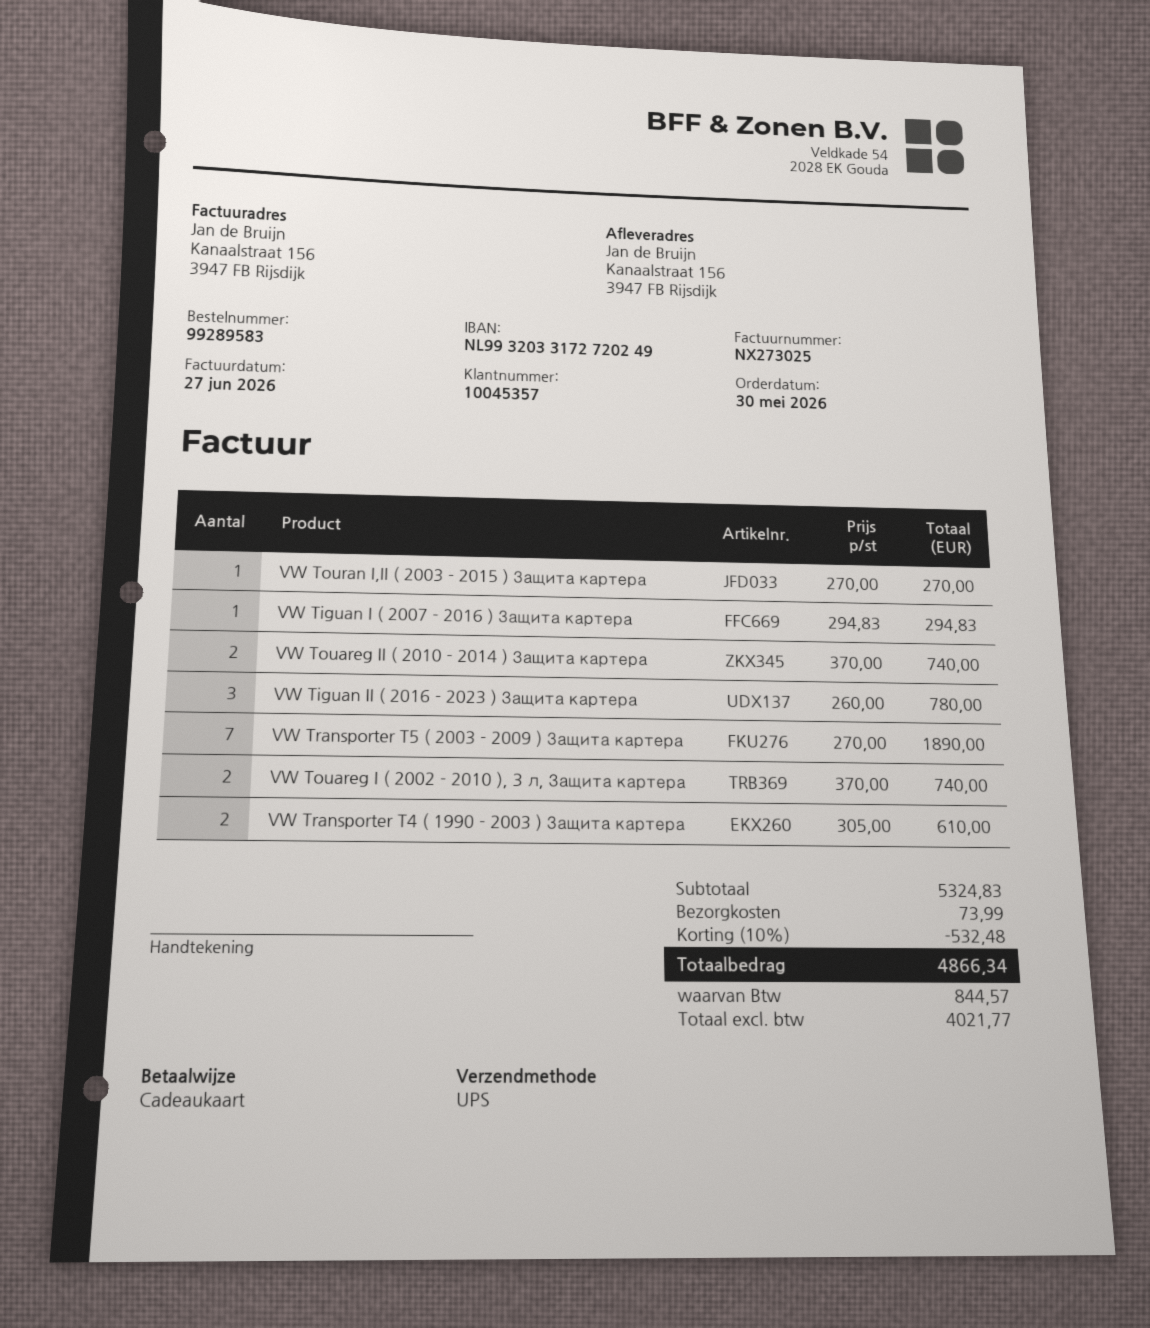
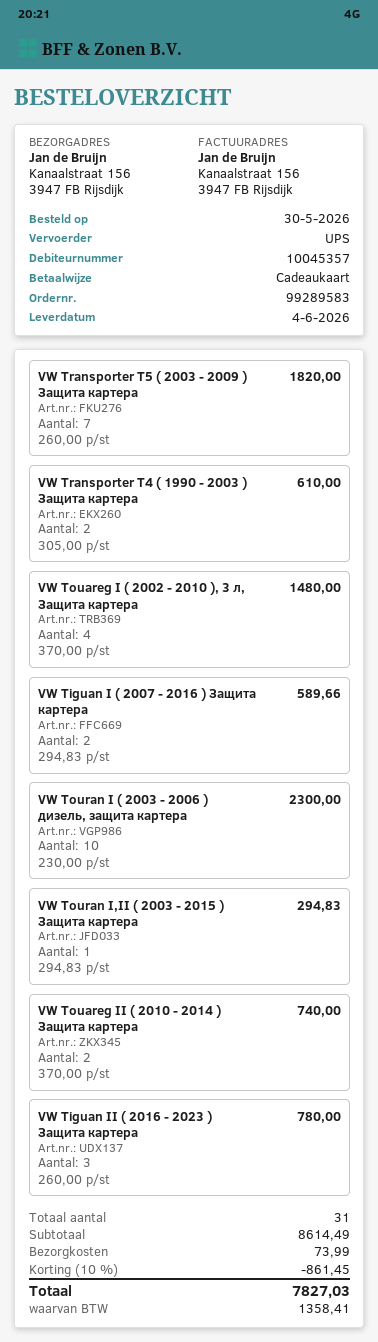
VW Touran I,II ( 2003 - 2015 ) Защита картера: 1 x 270.00 = 270.00 -> 1 x 294.83 = 294.83
VW Tiguan I ( 2007 - 2016 ) Защита картера: 1 x 294.83 = 294.83 -> 2 x 294.83 = 589.66
VW Transporter T5 ( 2003 - 2009 ) Защита картера: 7 x 270.00 = 1890.00 -> 7 x 260.00 = 1820.00
VW Touareg I ( 2002 - 2010 ), 3 л, Защита картера: 2 x 370.00 = 740.00 -> 4 x 370.00 = 1480.00
VW Touran I ( 2003 - 2006 ) дизель, защита картера: none -> 10 x 230.00 = 2300.00
subtotal: 5324.83 -> 8614.49
discount: 10% = 532.48 -> 10% = 861.45
tax: 844.57 -> 1358.41
total: 4866.34 -> 7827.03

